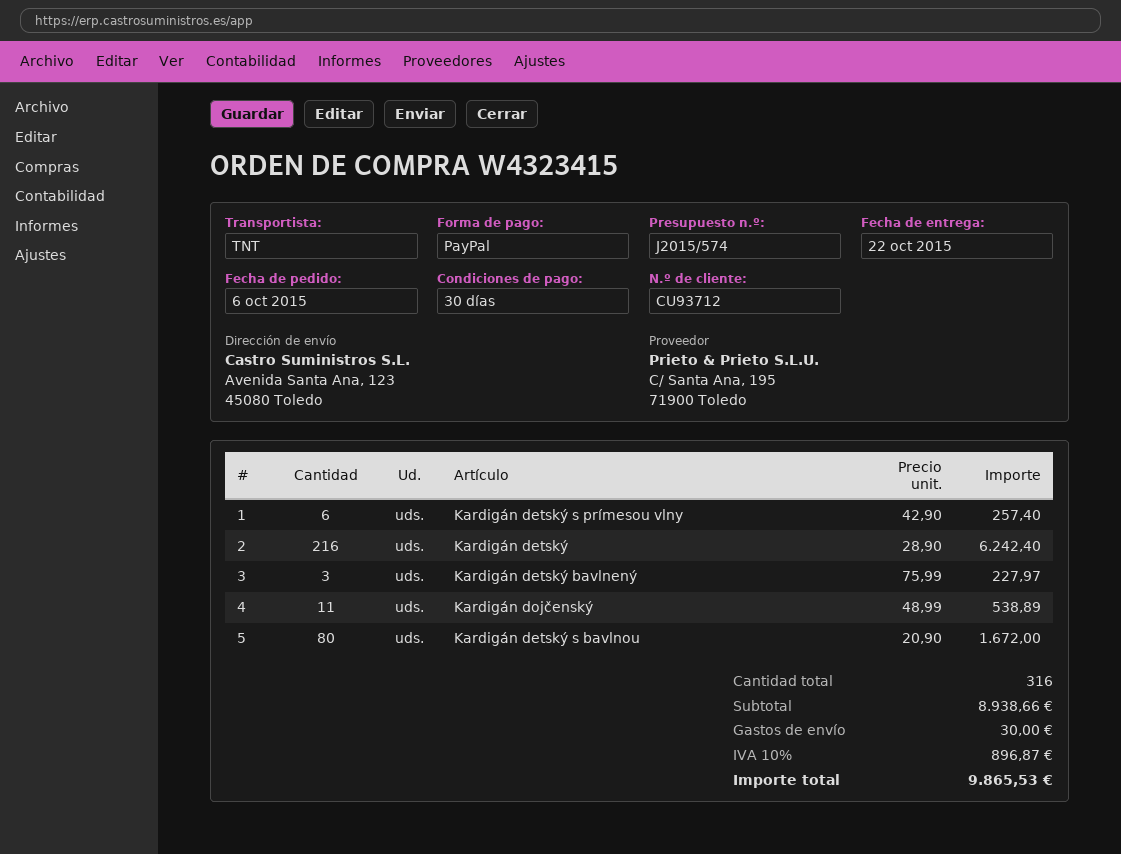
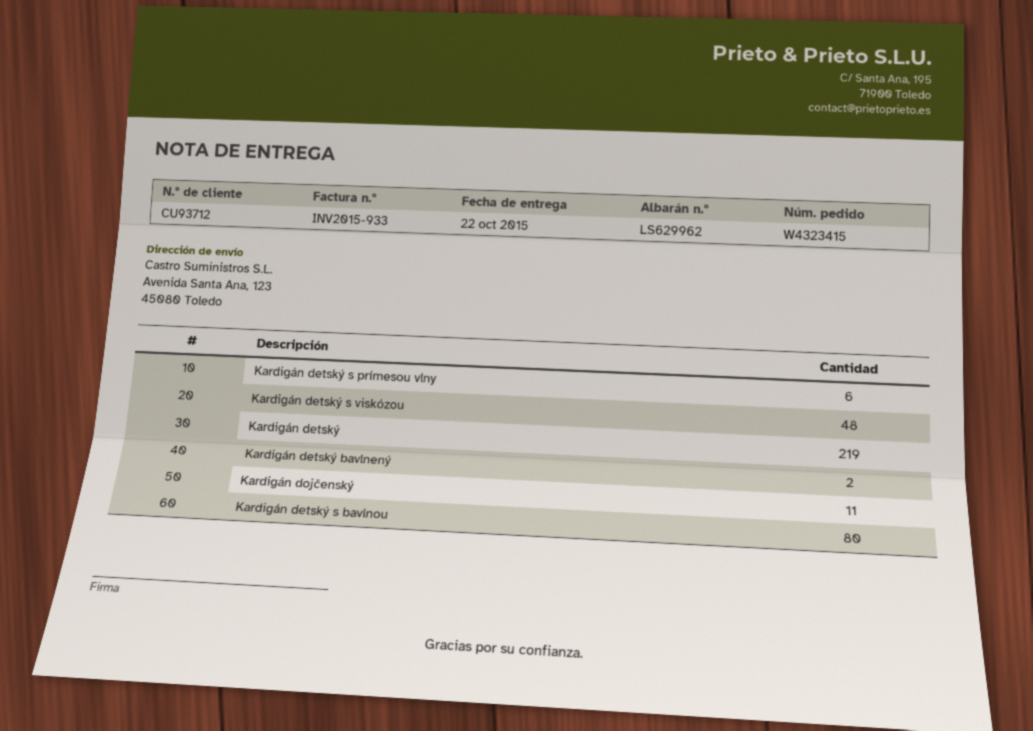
Kardigán detský: 216 -> 219
Kardigán detský bavlnený: 3 -> 2
Kardigán detský s viskózou: none -> 48

